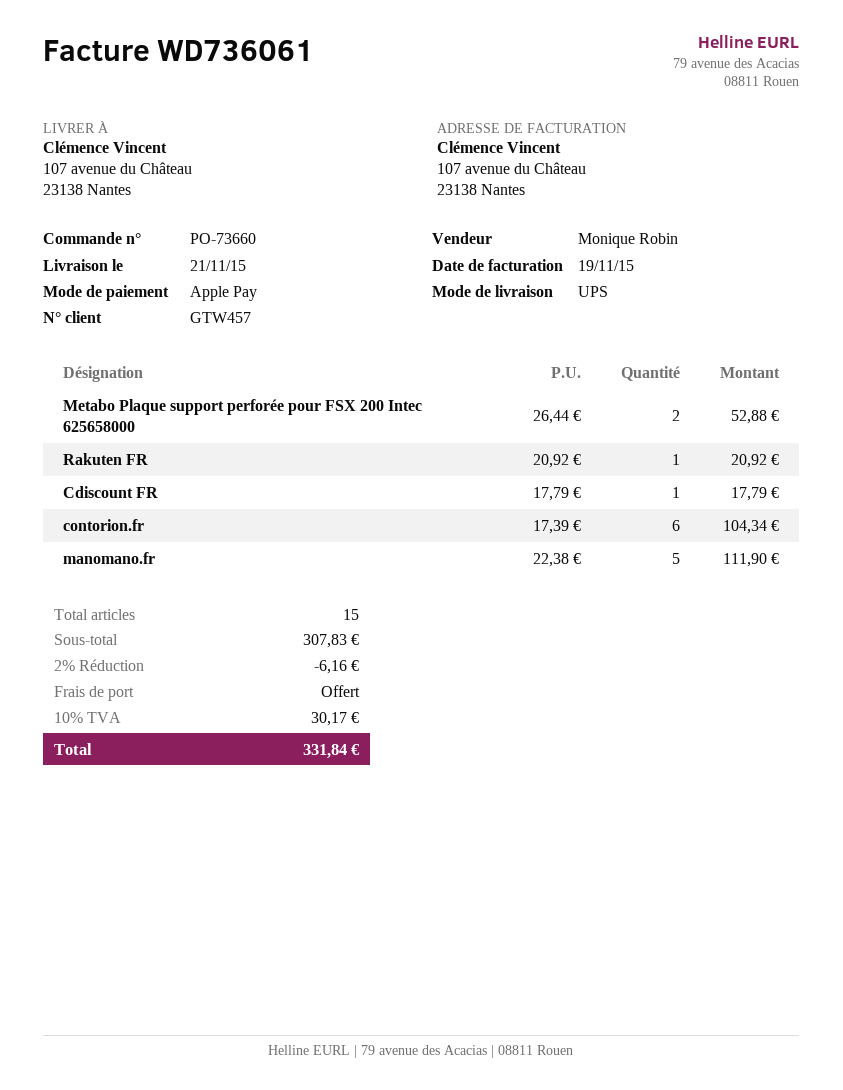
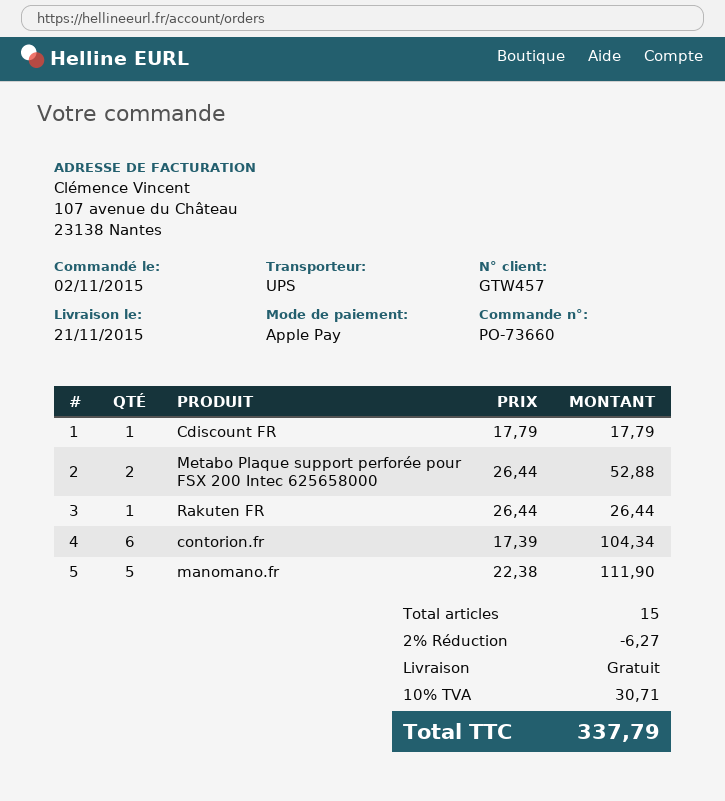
Rakuten FR: 1 x 20.92 = 20.92 -> 1 x 26.44 = 26.44
discount: 2% = 6.16 -> 2% = 6.27
tax: 10% = 30.17 -> 10% = 30.71
total: 331.84 -> 337.79

